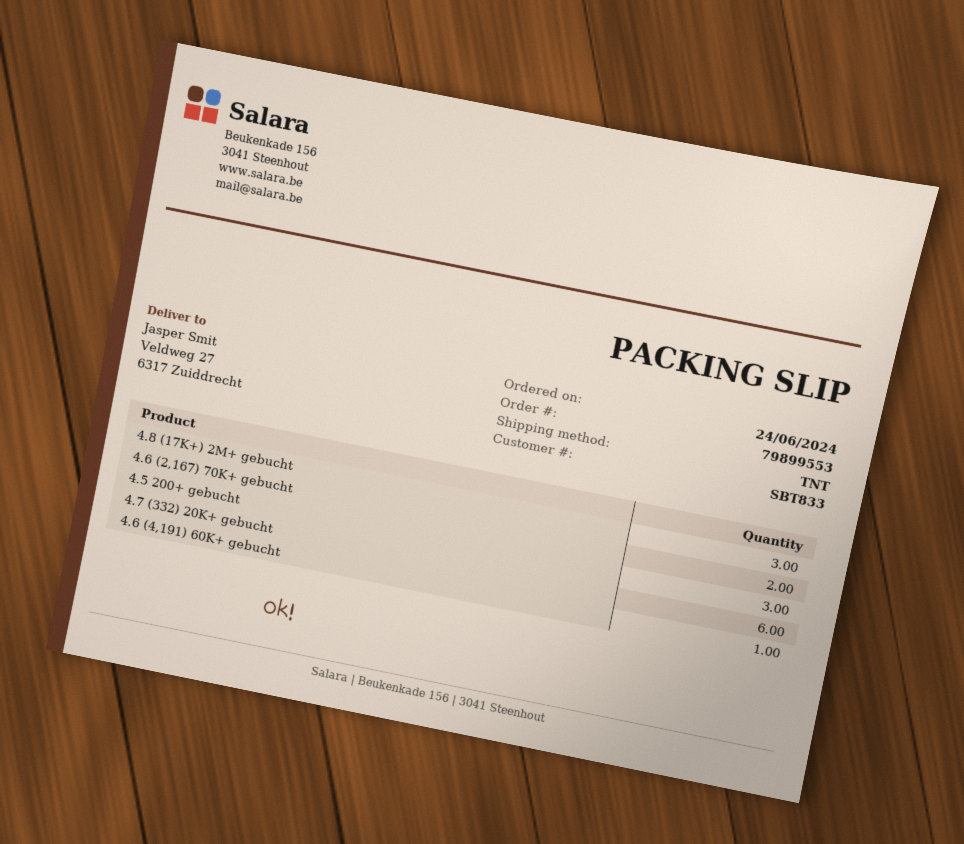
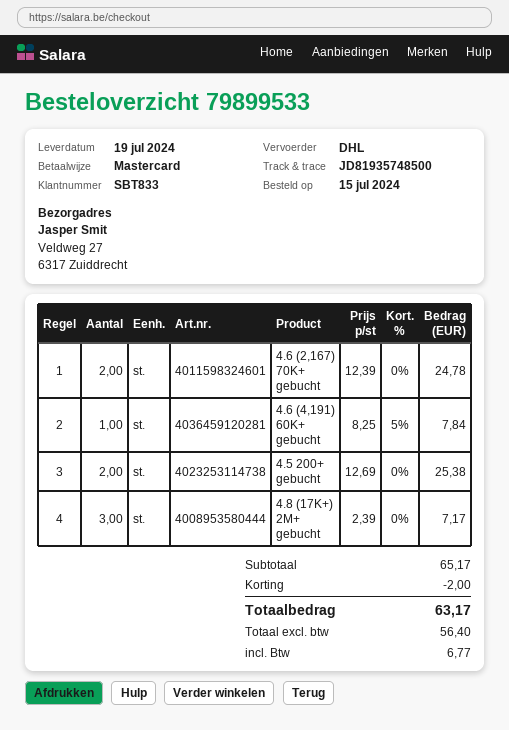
order number: 79899553 -> 79899533
order date: 2024-06-24 -> 2024-07-15
shipping method: TNT -> DHL
4.5 200+ gebucht: 3 -> 2
4.7 (332) 20K+ gebucht: 6 -> none

